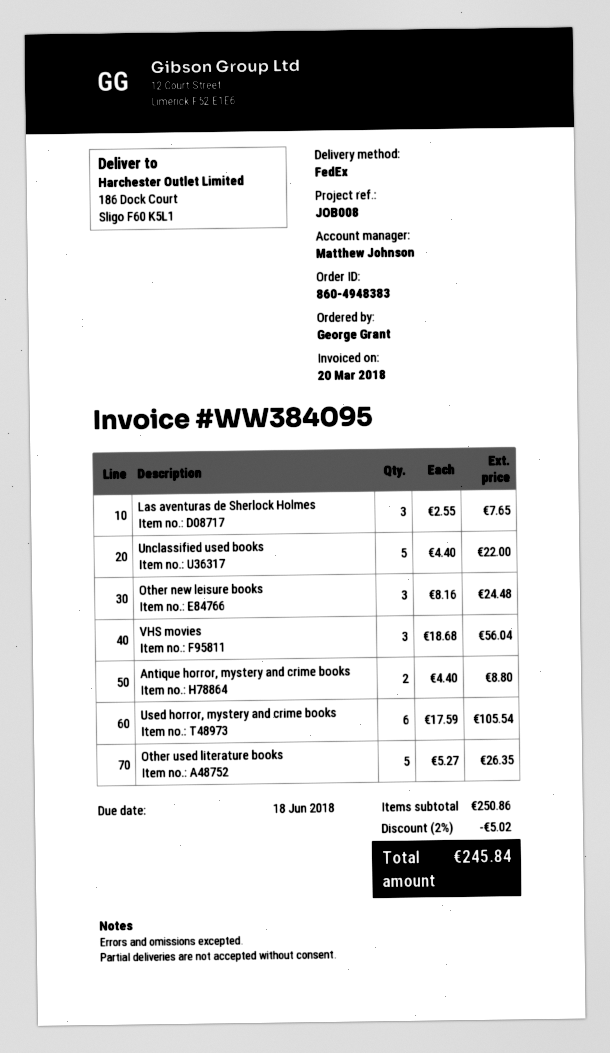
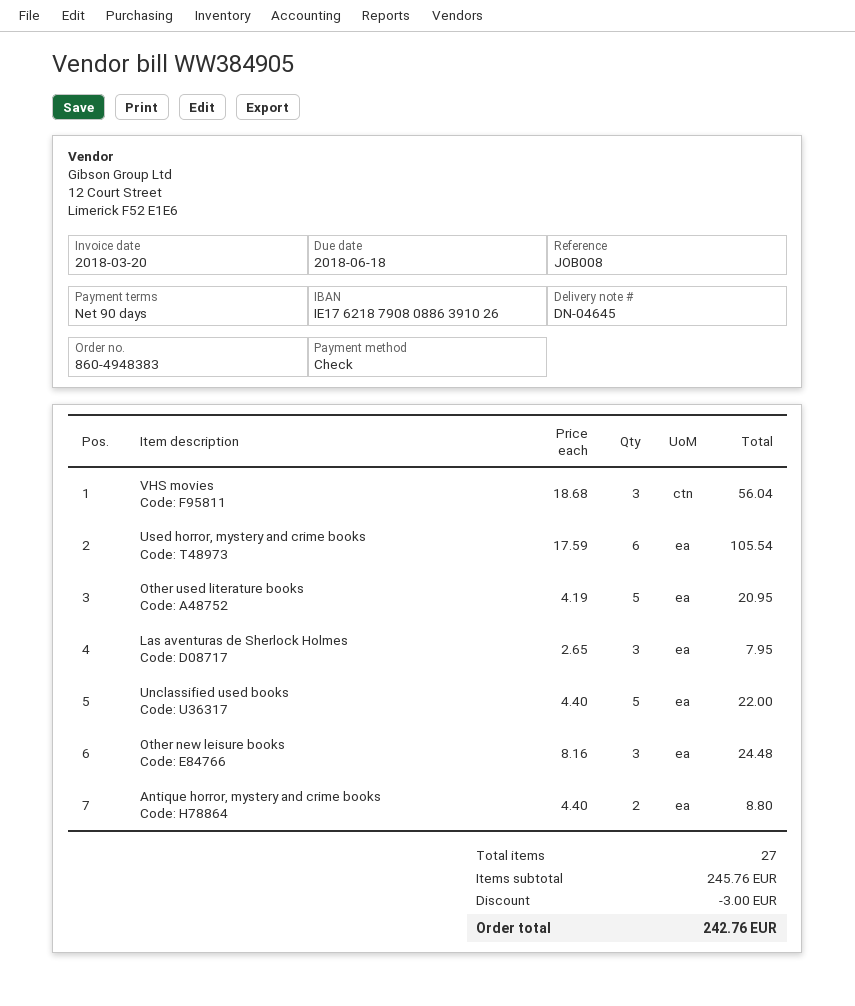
invoice number: WW384095 -> WW384905
Las aventuras de Sherlock Holmes: 3 x 2.55 = 7.65 -> 3 x 2.65 = 7.95
Other used literature books: 5 x 5.27 = 26.35 -> 5 x 4.19 = 20.95
subtotal: 250.86 -> 245.76
discount: 5.02 -> 3.00
total: 245.84 -> 242.76

